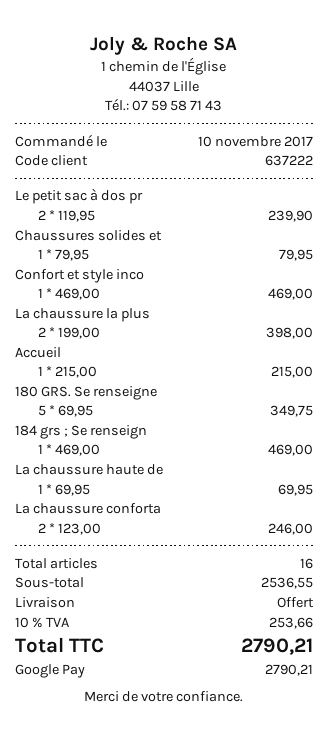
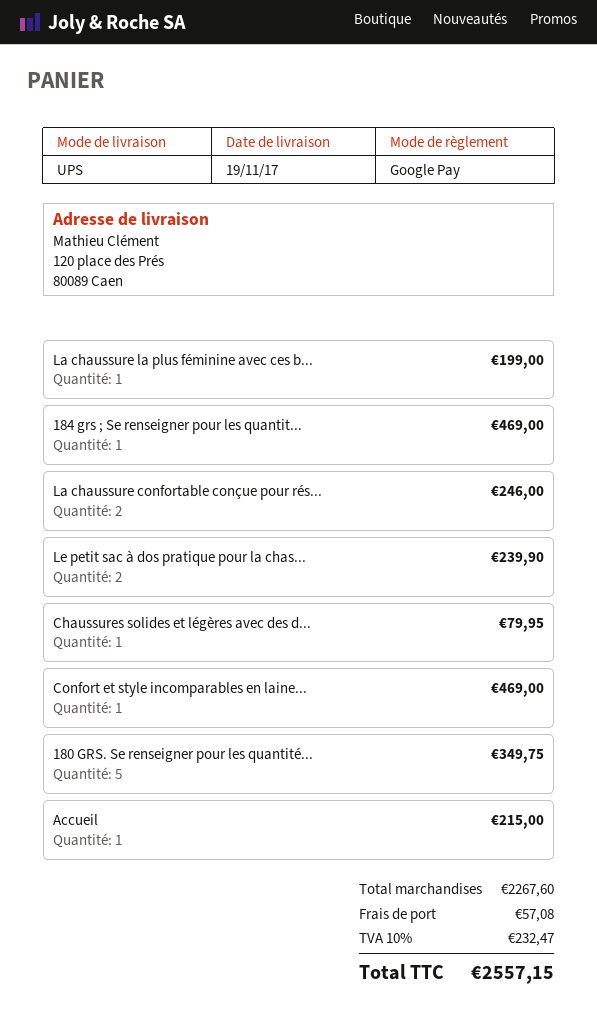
La chaussure la plus: 2 for 398.00 -> 1 for 199.00
La chaussure haute de: 1 for 69.95 -> none
subtotal: 2536.55 -> 2267.60
shipping: 0.00 -> 57.08
tax: 10% = 253.66 -> 10% = 232.47
total: 2790.21 -> 2557.15

